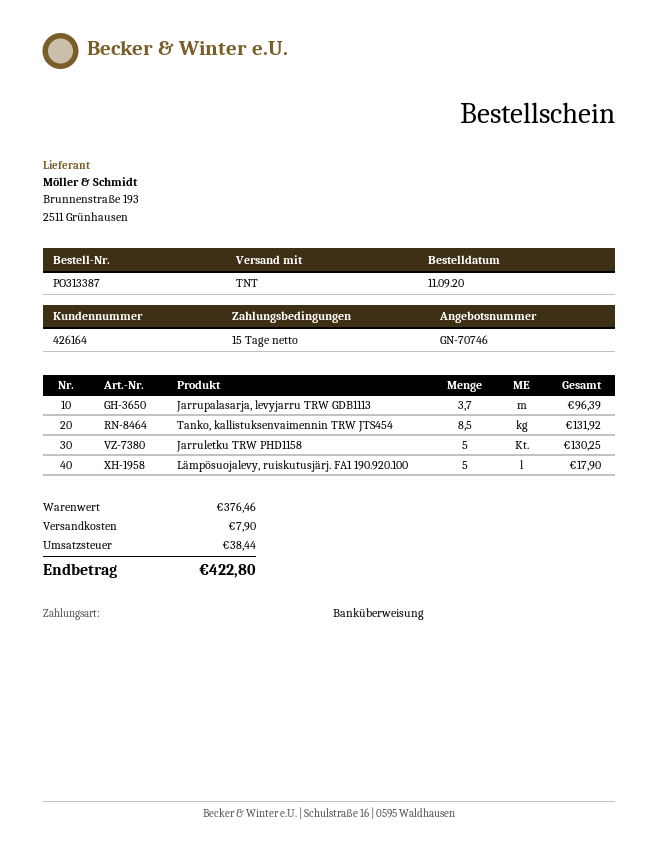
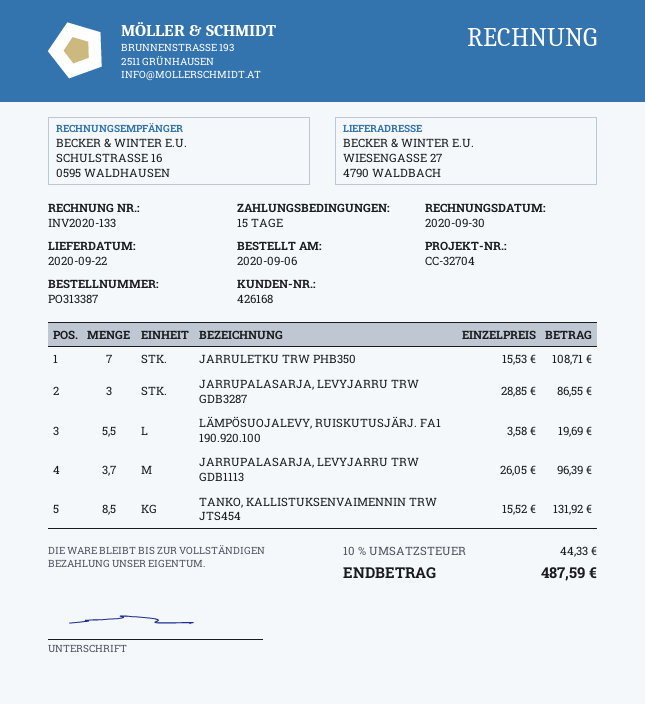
order date: 2020-09-11 -> 2020-09-06
customer number: 426164 -> 426168
Jarruletku TRW PHD1158: 5 for 130.25 -> none
Lämpösuojalevy, ruiskutusjärj. FA1 190.920.100: 5 for 17.90 -> 5.5 for 19.69
JARRULETKU TRW PHB350: none -> 7 for 108.71
JARRUPALASARJA, LEVYJARRU TRW GDB3287: none -> 3 for 86.55
shipping: 7.90 -> none
tax: 38.44 -> 44.33
total: 422.80 -> 487.59

